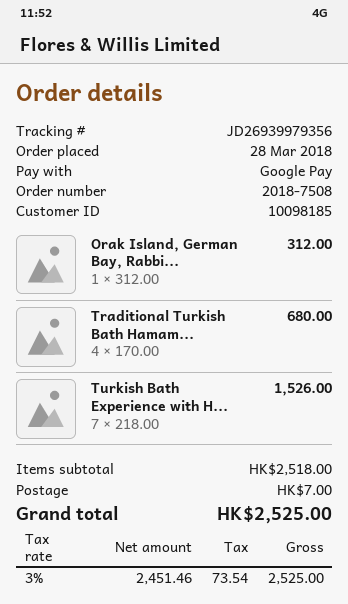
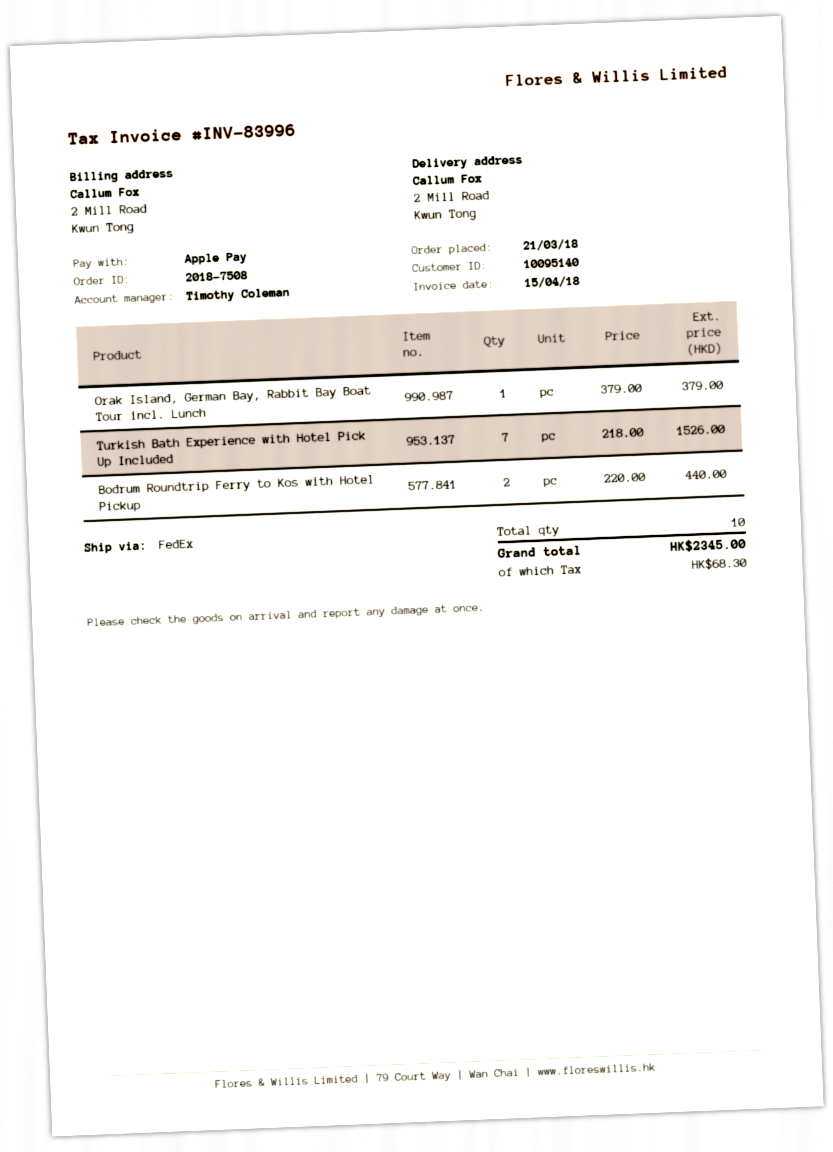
order date: 2018-03-28 -> 2018-03-21
customer number: 10098185 -> 10095140
payment method: Google Pay -> Apple Pay
Orak Island, German Bay, Rabbi...: 1 x 312.00 = 312.00 -> 1 x 379.00 = 379.00
Traditional Turkish Bath Hamam...: 4 x 170.00 = 680.00 -> none
Bodrum Roundtrip Ferry to Kos with Hotel Pickup: none -> 2 x 220.00 = 440.00
shipping: 7.00 -> none
tax: 73.54 -> 68.30
total: 2525.00 -> 2345.00

